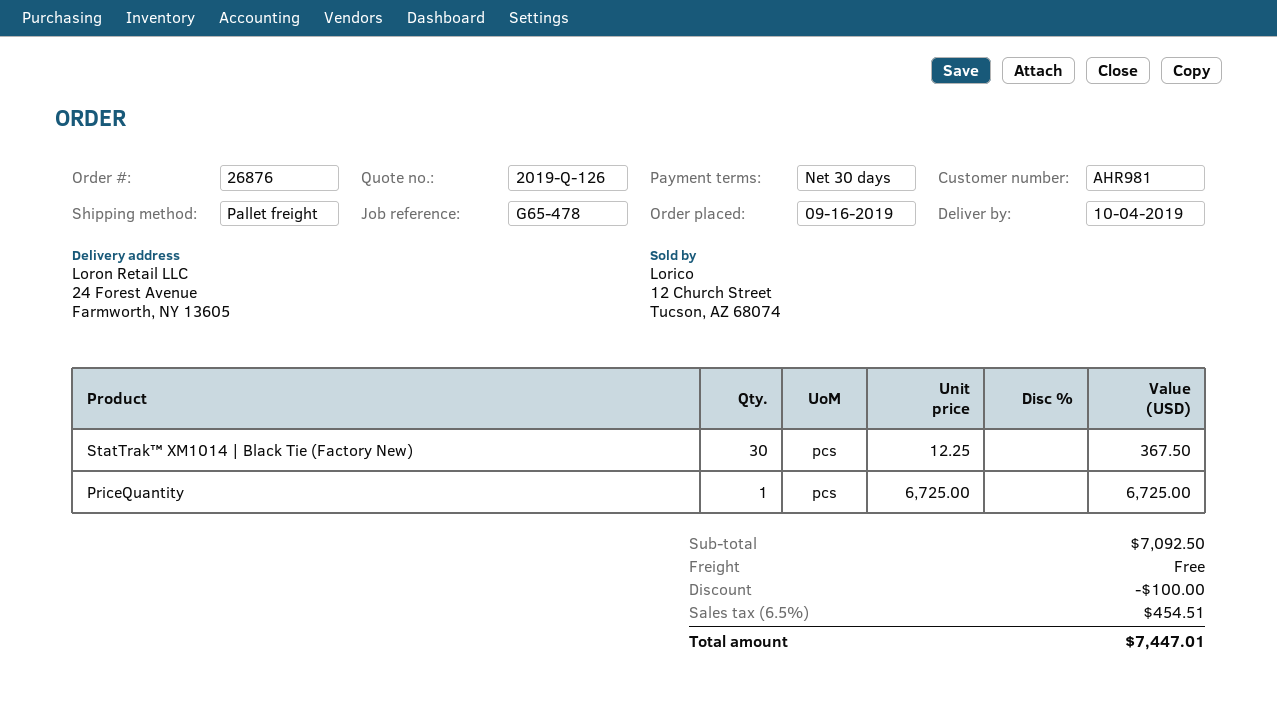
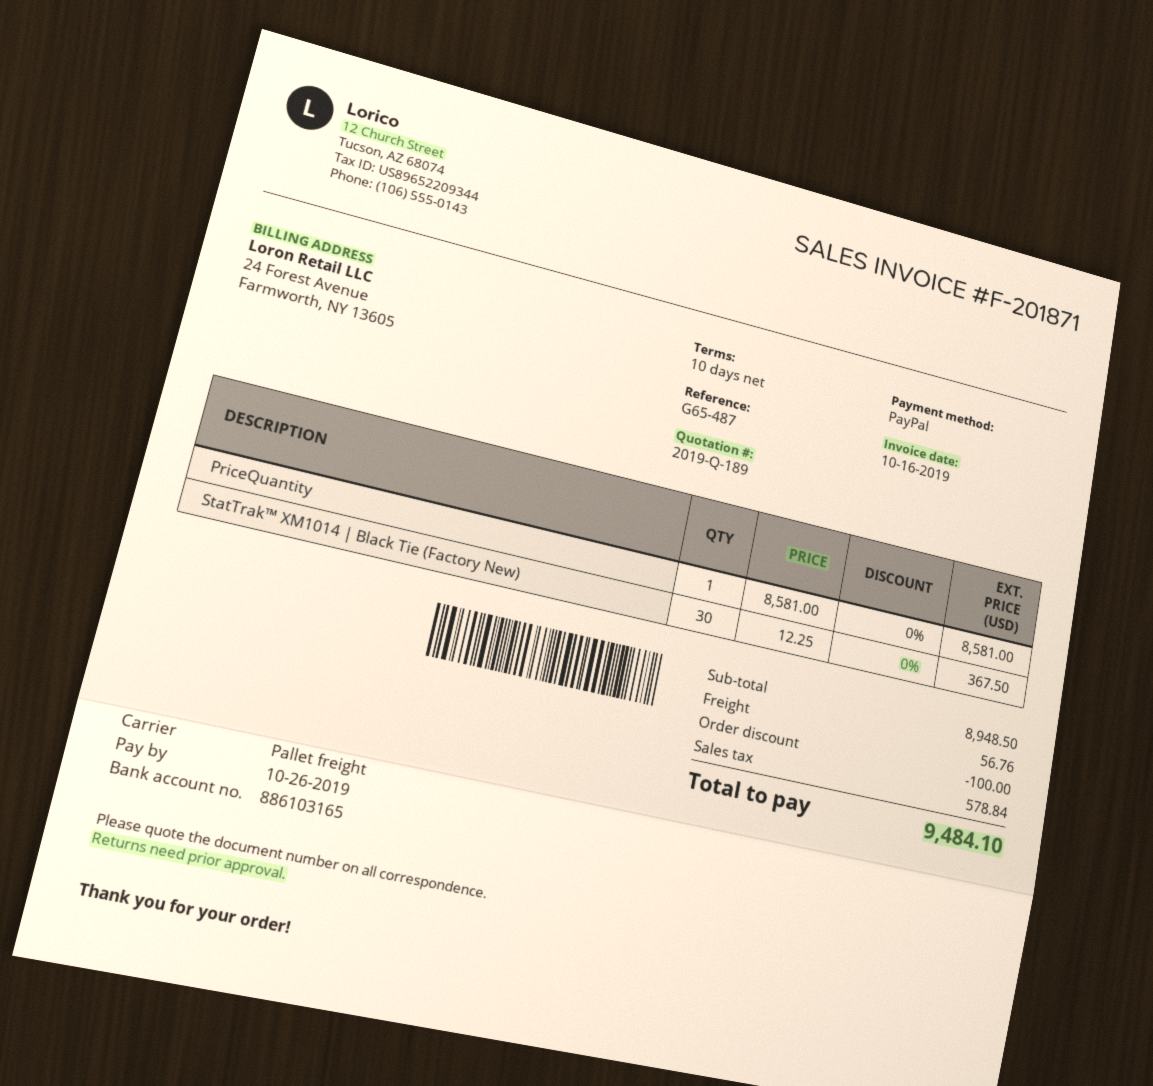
quote number: 2019-Q-126 -> 2019-Q-189
payment terms: 30 days -> 10 days
reference: G65-478 -> G65-487
PriceQuantity: 1 x 6725.00 = 6725.00 -> 1 x 8581.00 = 8581.00
subtotal: 7092.50 -> 8948.50
shipping: 0.00 -> 56.76
tax: 454.51 -> 578.84
total: 7447.01 -> 9484.10

